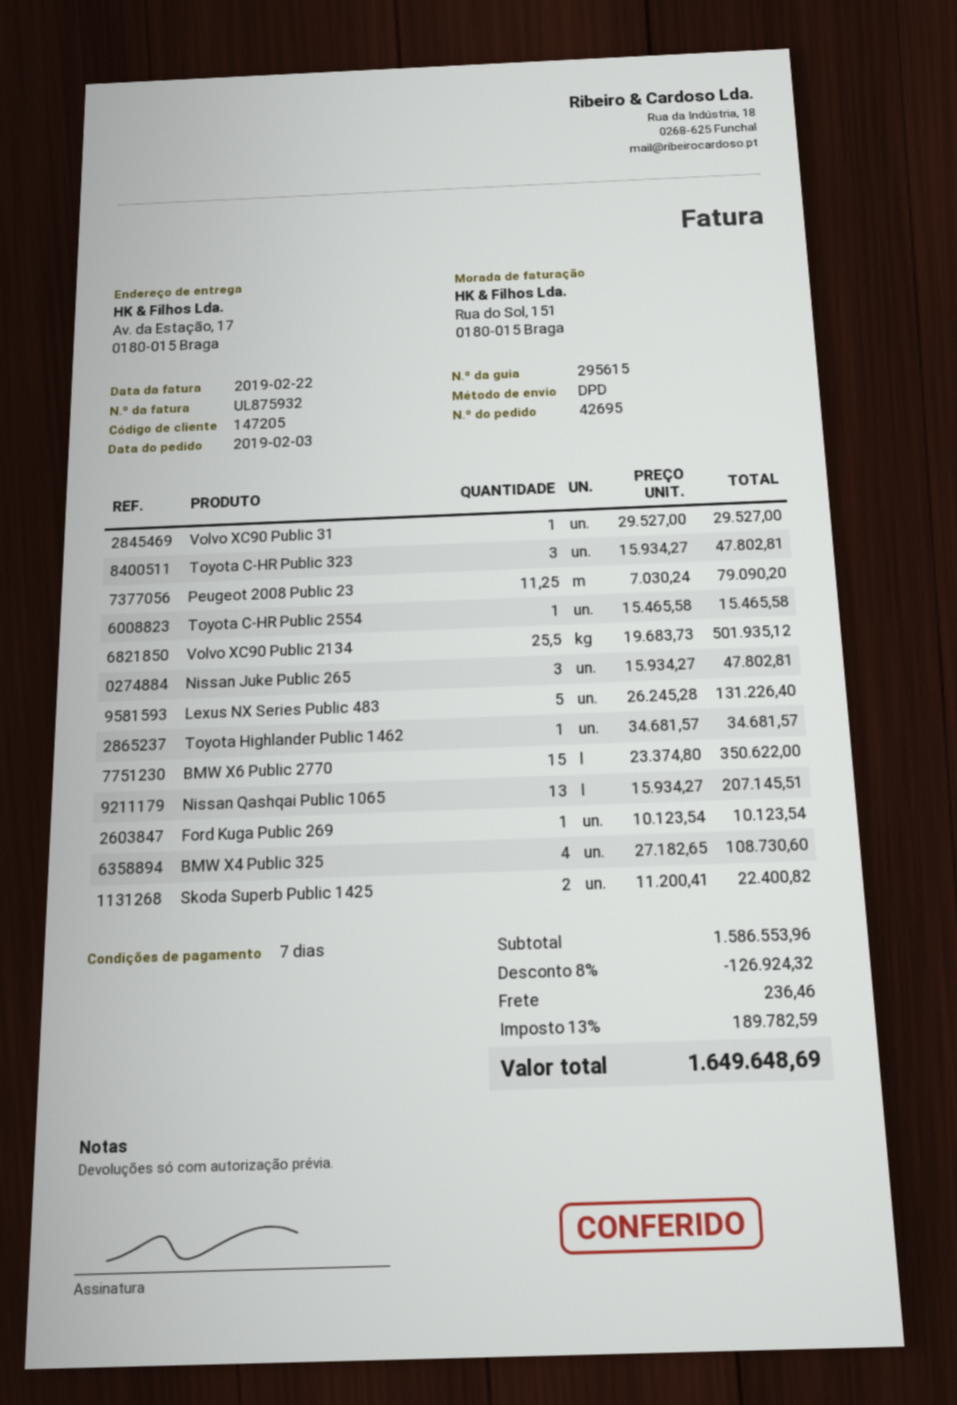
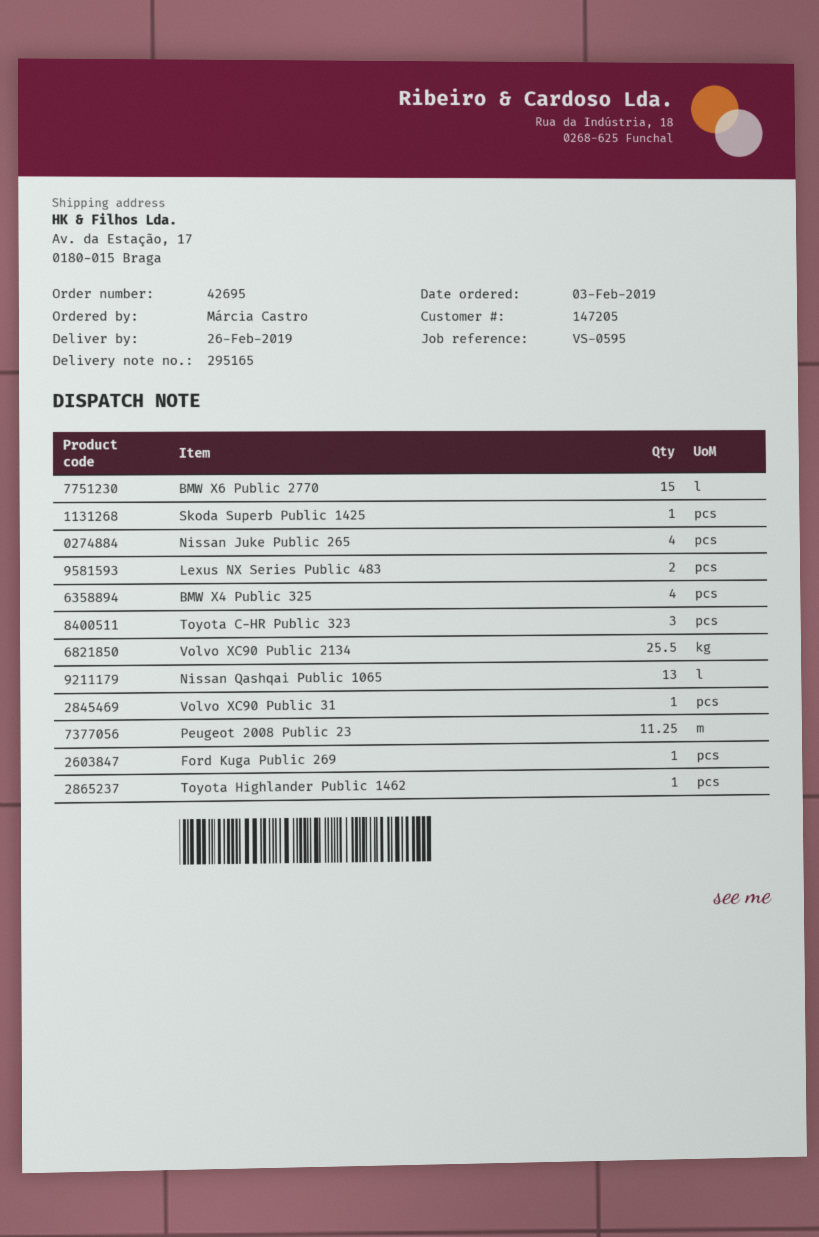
delivery note number: 295615 -> 295165
Toyota C-HR Public 2554: 1 -> none
Nissan Juke Public 265: 3 -> 4
Lexus NX Series Public 483: 5 -> 2
Skoda Superb Public 1425: 2 -> 1

